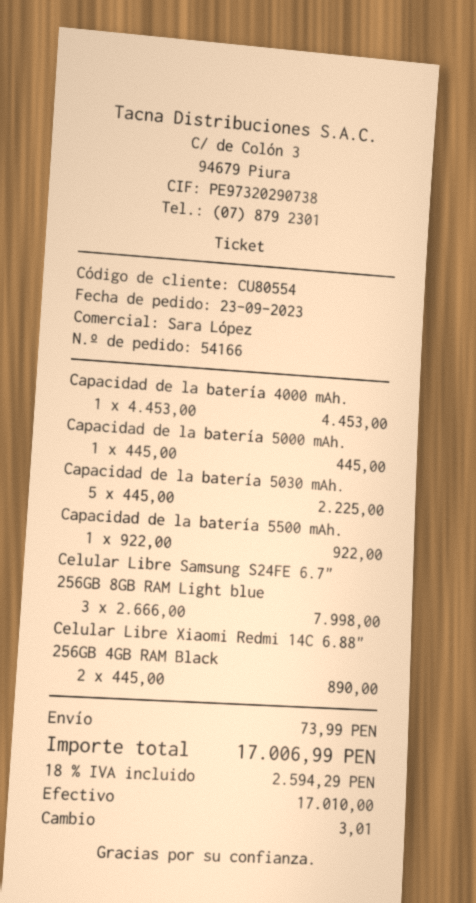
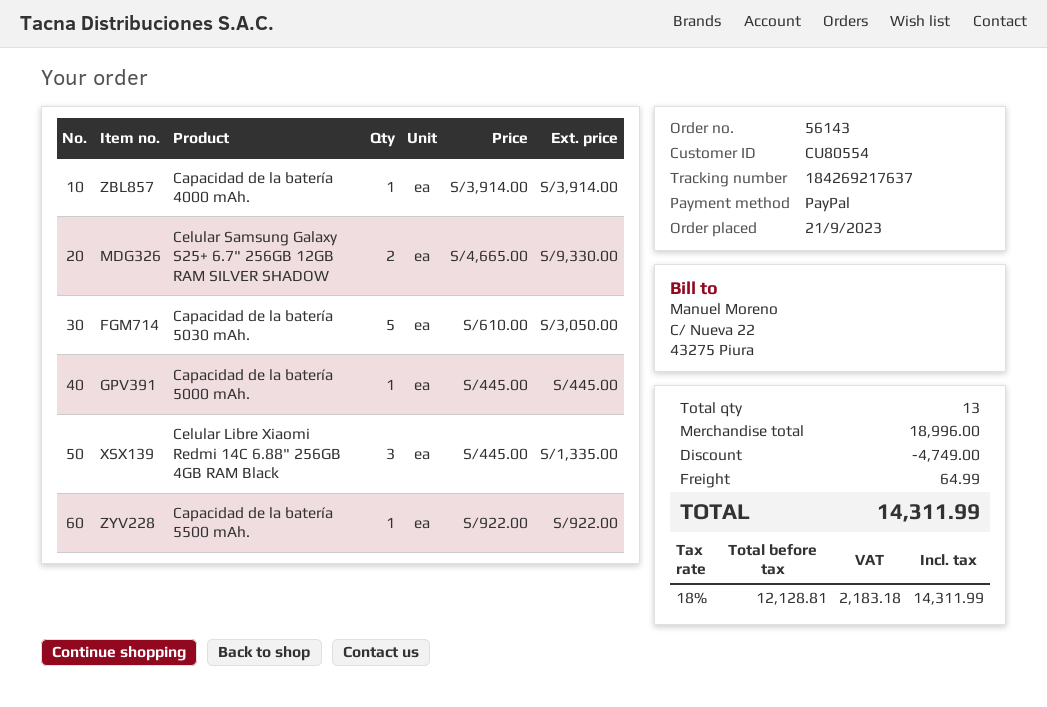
order number: 54166 -> 56143
order date: 2023-09-23 -> 2023-09-21
payment method: cash -> PayPal
Capacidad de la batería 4000 mAh.: 1 x 4453.00 = 4453.00 -> 1 x 3914.00 = 3914.00
Capacidad de la batería 5030 mAh.: 5 x 445.00 = 2225.00 -> 5 x 610.00 = 3050.00
Celular Libre Samsung S24FE 6.7" 256GB 8GB RAM Light blue: 3 x 2666.00 = 7998.00 -> none
Celular Libre Xiaomi Redmi 14C 6.88" 256GB 4GB RAM Black: 2 x 445.00 = 890.00 -> 3 x 445.00 = 1335.00
Celular Samsung Galaxy S25+ 6.7" 256GB 12GB RAM SILVER SHADOW: none -> 2 x 4665.00 = 9330.00
discount: none -> 4749.00
shipping: 73.99 -> 64.99
tax: 18% = 2594.29 -> 18% = 2183.18
total: 17006.99 -> 14311.99

